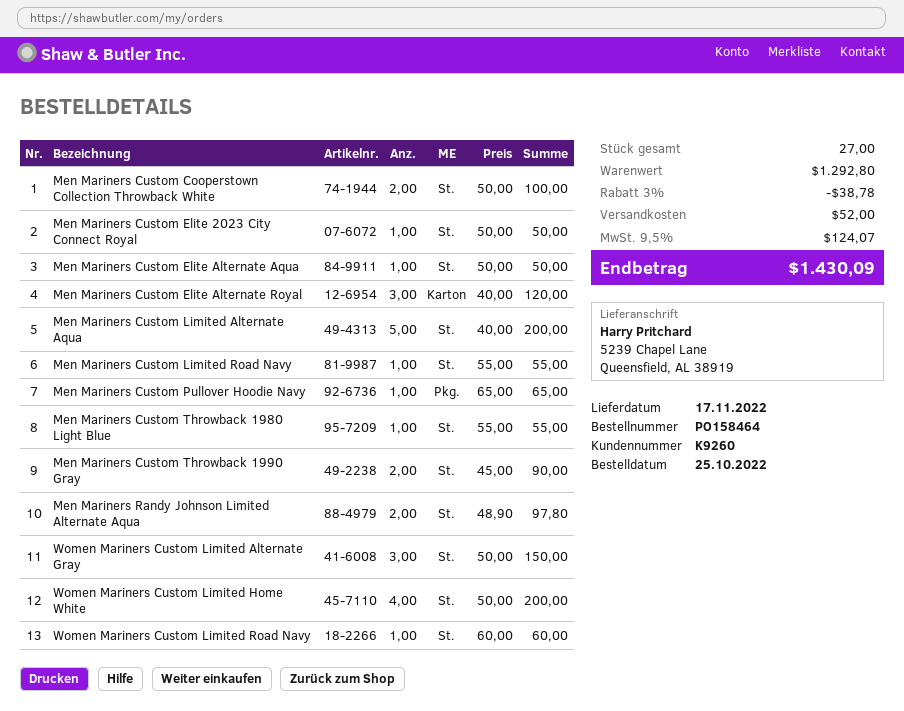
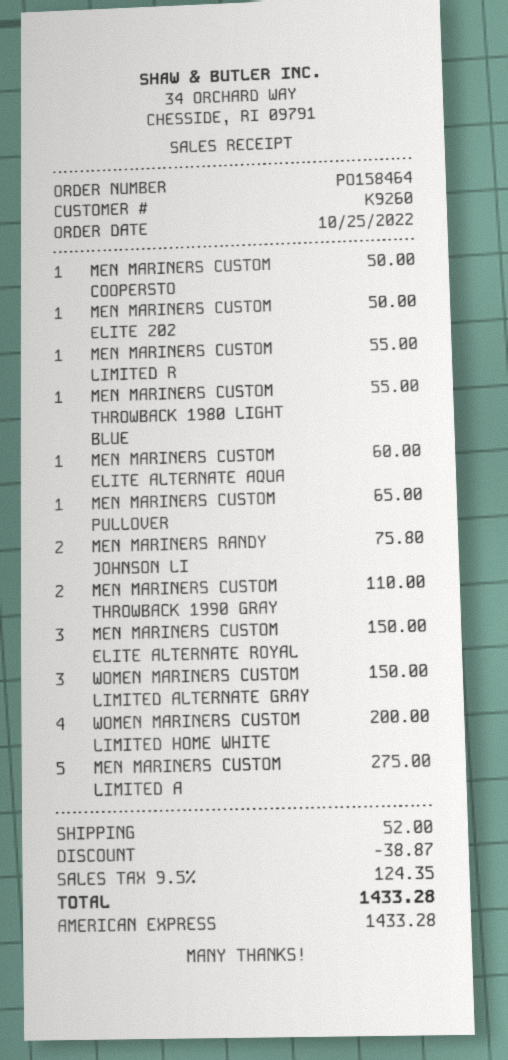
Men Mariners Custom Cooperstown Collection Throwback White: 2 for 100.00 -> 1 for 50.00
Men Mariners Custom Elite Alternate Aqua: 1 for 50.00 -> 1 for 60.00
Men Mariners Custom Elite Alternate Royal: 3 for 120.00 -> 3 for 150.00
Men Mariners Custom Limited Alternate Aqua: 5 for 200.00 -> 5 for 275.00
Men Mariners Custom Throwback 1990 Gray: 2 for 90.00 -> 2 for 110.00
Men Mariners Randy Johnson Limited Alternate Aqua: 2 for 97.80 -> 2 for 75.80
Women Mariners Custom Limited Road Navy: 1 for 60.00 -> none
discount: 38.78 -> 38.87
tax: 9.5% = 124.07 -> 9.5% = 124.35
total: 1430.09 -> 1433.28

